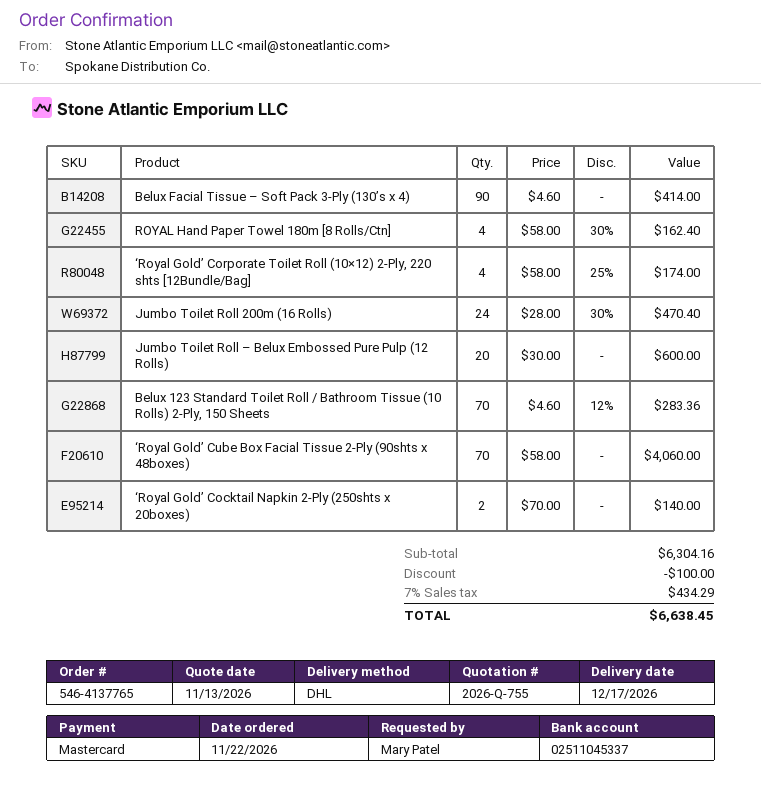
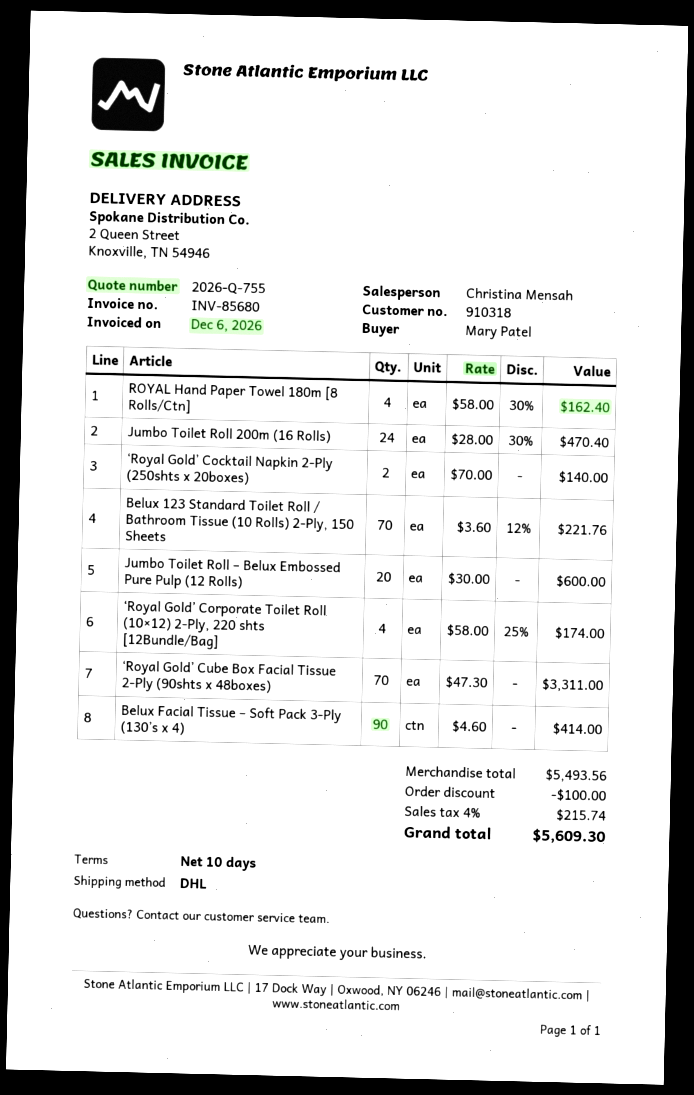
Belux 123 Standard Toilet Roll / Bathroom Tissue (10 Rolls) 2-Ply, 150 Sheets: 70 x 4.60 - 12% = 283.36 -> 70 x 3.60 - 12% = 221.76
‘Royal Gold’ Cube Box Facial Tissue 2-Ply (90shts x 48boxes): 70 x 58.00 = 4060.00 -> 70 x 47.30 = 3311.00
subtotal: 6304.16 -> 5493.56
tax: 7% = 434.29 -> 4% = 215.74
total: 6638.45 -> 5609.30

